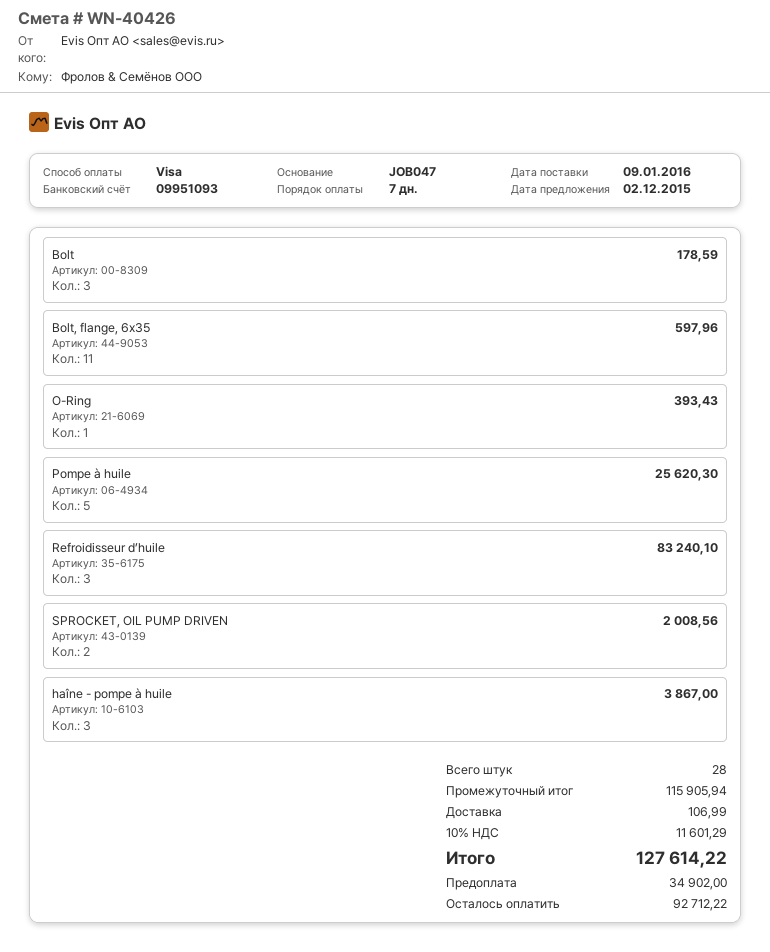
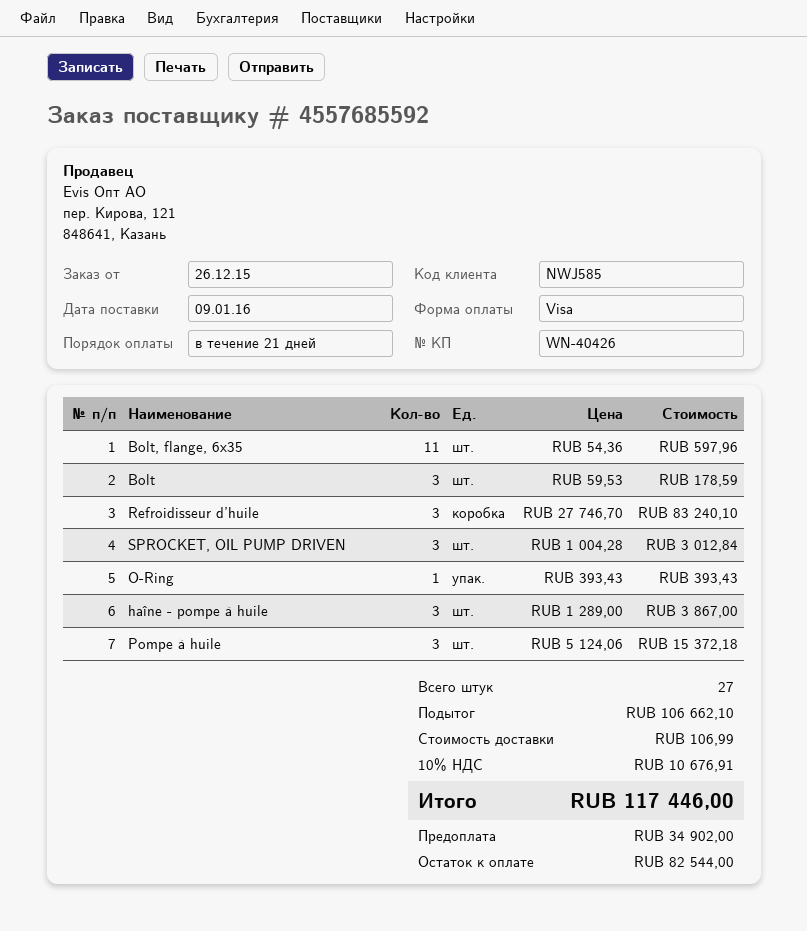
payment terms: 7 days -> 21 days
Pompe à huile: 5 for 25620.30 -> 3 for 15372.18
SPROCKET, OIL PUMP DRIVEN: 2 for 2008.56 -> 3 for 3012.84
total quantity: 28 -> 27
subtotal: 115905.94 -> 106662.10
tax: 10% = 11601.29 -> 10% = 10676.91
total: 127614.22 -> 117446.00
balance: 92712.22 -> 82544.00

